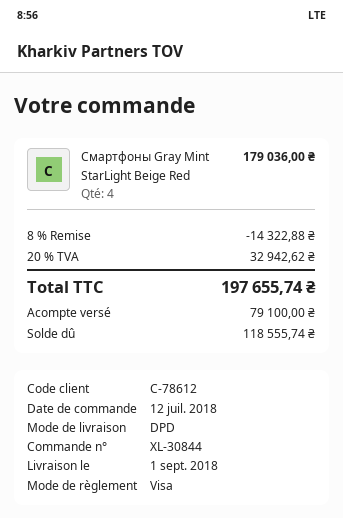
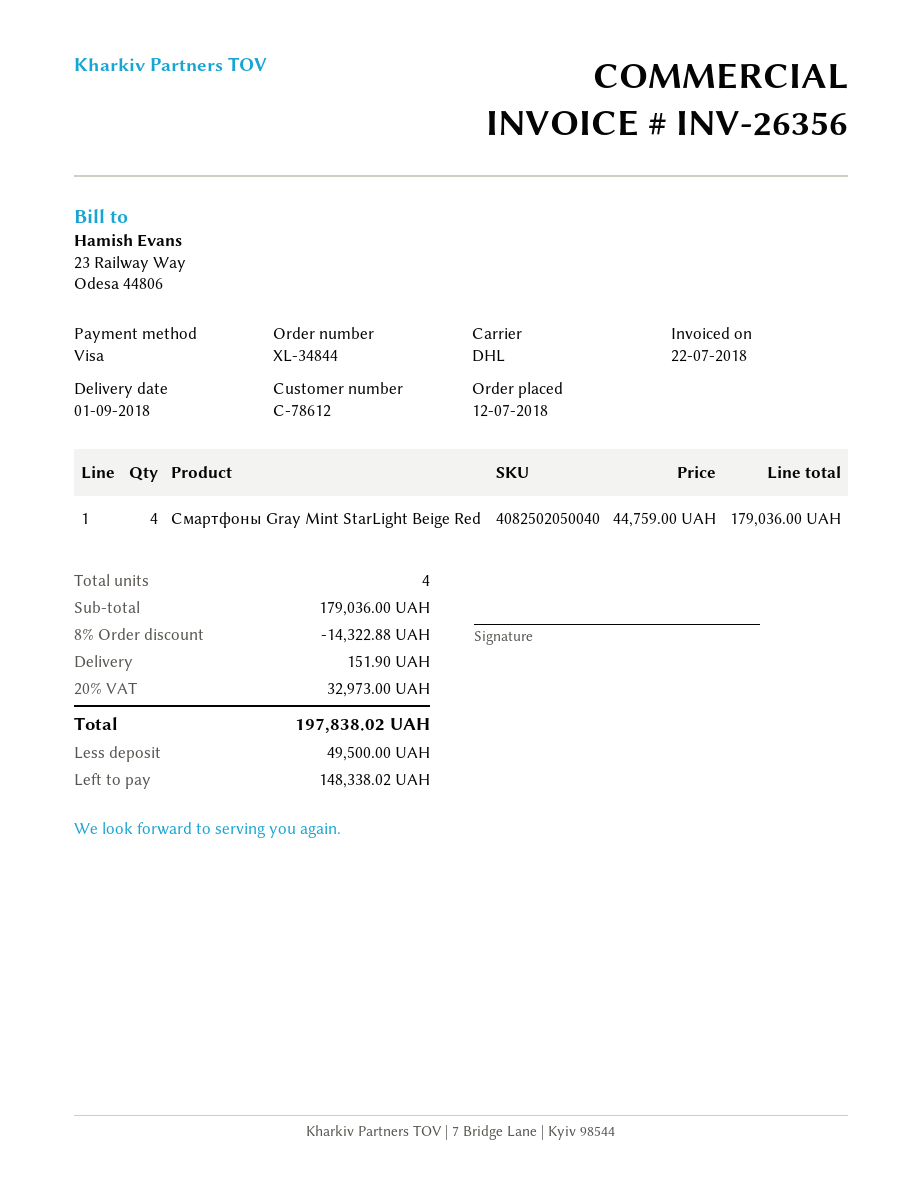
order number: XL-30844 -> XL-34844
shipping method: DPD -> DHL
shipping: none -> 151.90
tax: 20% = 32942.62 -> 20% = 32973.00
total: 197655.74 -> 197838.02
deposit: 79100.00 -> 49500.00
balance: 118555.74 -> 148338.02

